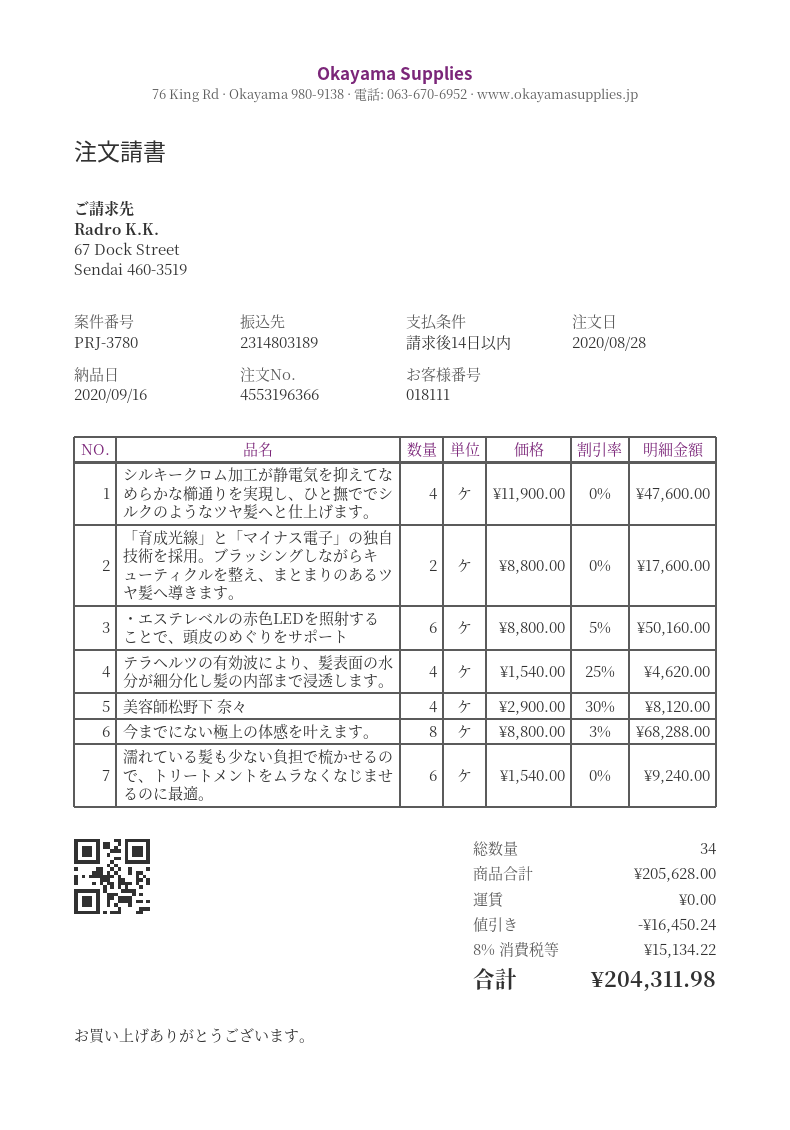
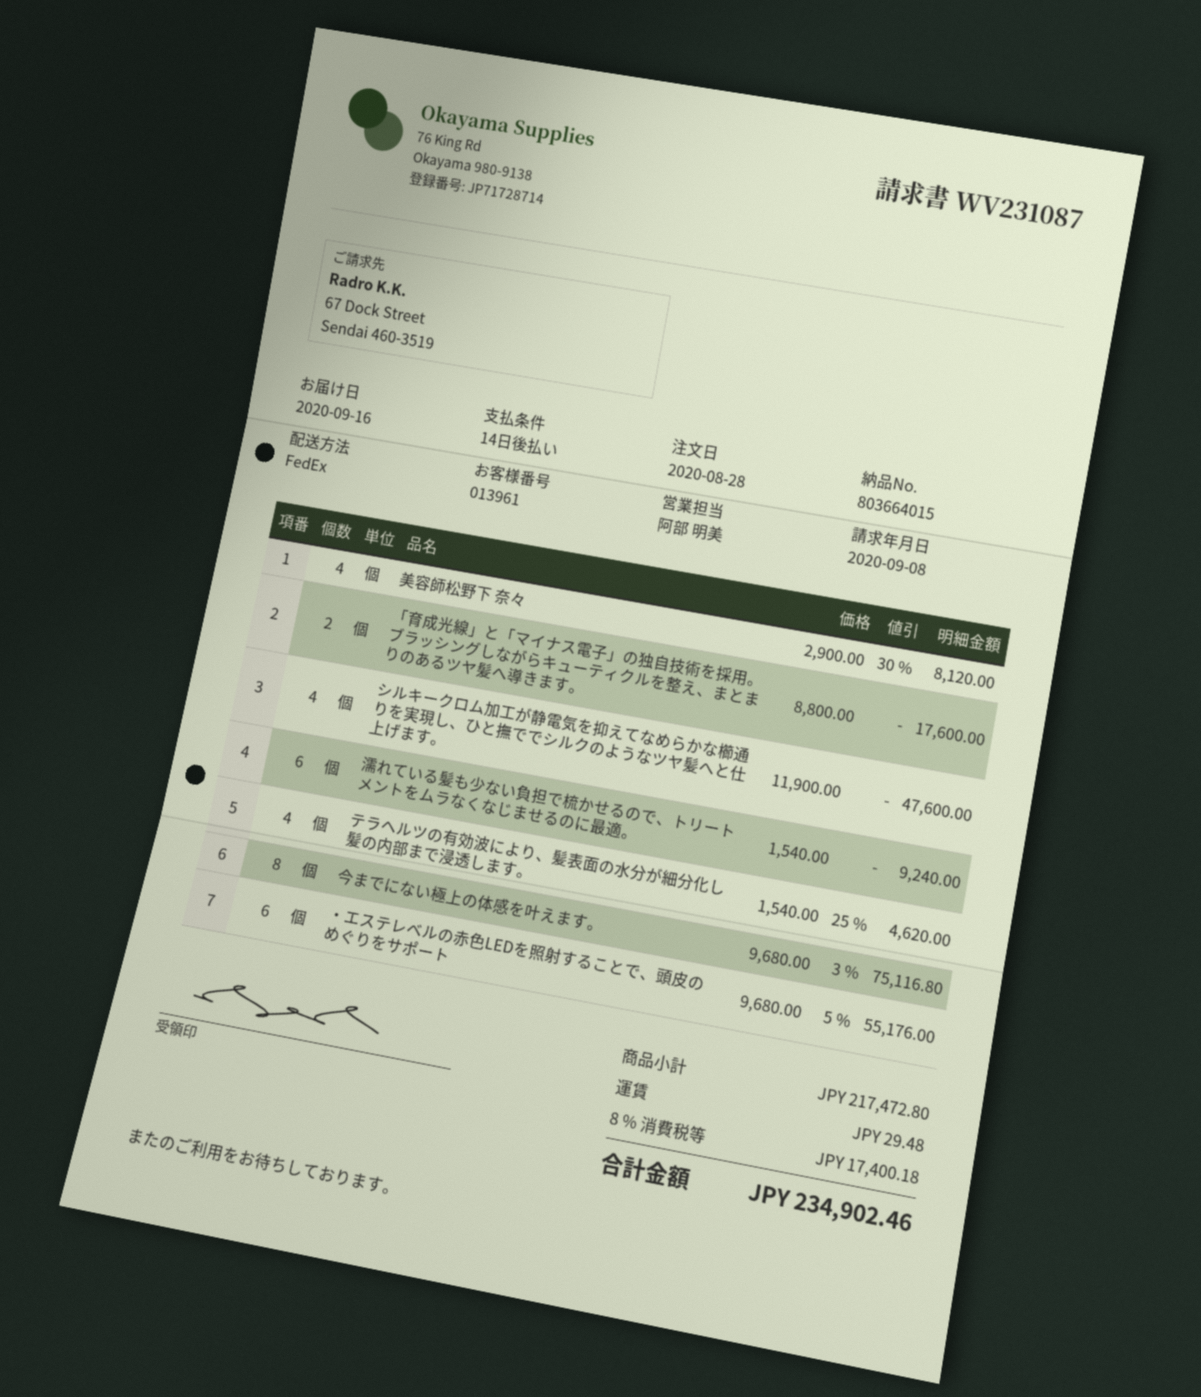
customer number: 018111 -> 013961
・エステレベルの赤色LEDを照射することで、頭皮のめぐりをサポート: 6 x 8800.00 - 5% = 50160.00 -> 6 x 9680.00 - 5% = 55176.00
今までにない極上の体感を叶えます。: 8 x 8800.00 - 3% = 68288.00 -> 8 x 9680.00 - 3% = 75116.80
subtotal: 205628.00 -> 217472.80
discount: 16450.24 -> none
shipping: 0.00 -> 29.48
tax: 8% = 15134.22 -> 8% = 17400.18
total: 204311.98 -> 234902.46

